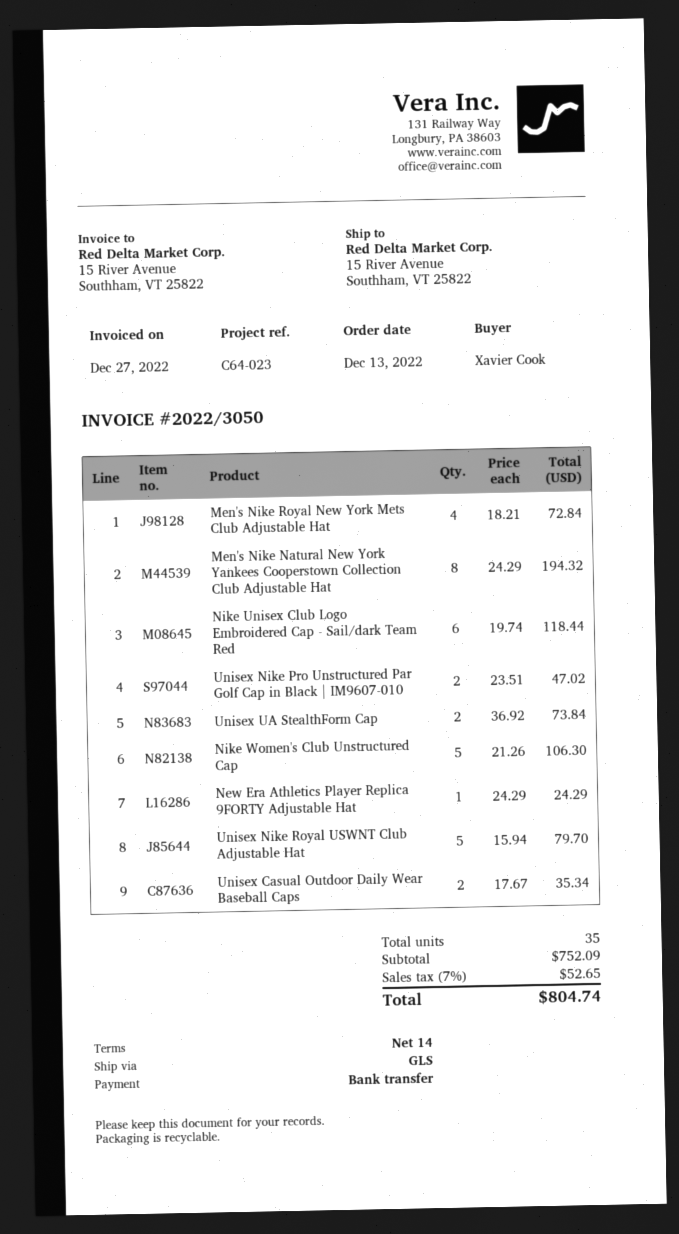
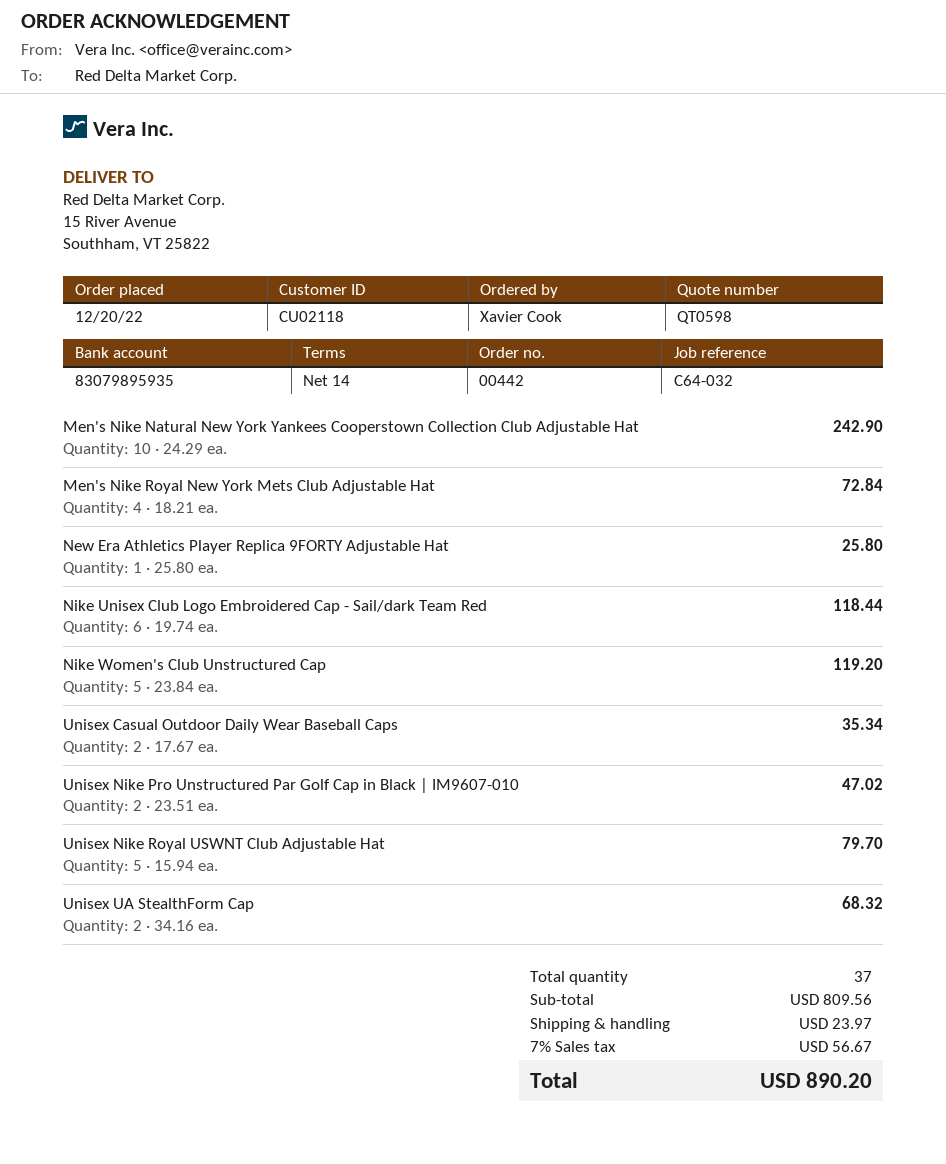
order date: 2022-12-13 -> 2022-12-20
reference: C64-023 -> C64-032
Men's Nike Natural New York Yankees Cooperstown Collection Club Adjustable Hat: 8 x 24.29 = 194.32 -> 10 x 24.29 = 242.90
Unisex UA StealthForm Cap: 2 x 36.92 = 73.84 -> 2 x 34.16 = 68.32
Nike Women's Club Unstructured Cap: 5 x 21.26 = 106.30 -> 5 x 23.84 = 119.20
New Era Athletics Player Replica 9FORTY Adjustable Hat: 1 x 24.29 = 24.29 -> 1 x 25.80 = 25.80
total quantity: 35 -> 37
subtotal: 752.09 -> 809.56
shipping: none -> 23.97
tax: 7% = 52.65 -> 7% = 56.67
total: 804.74 -> 890.20

